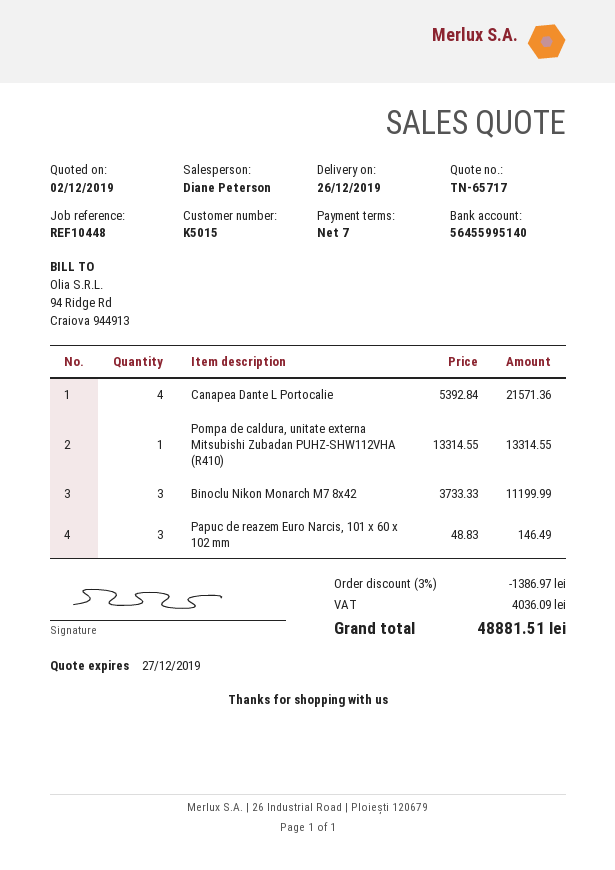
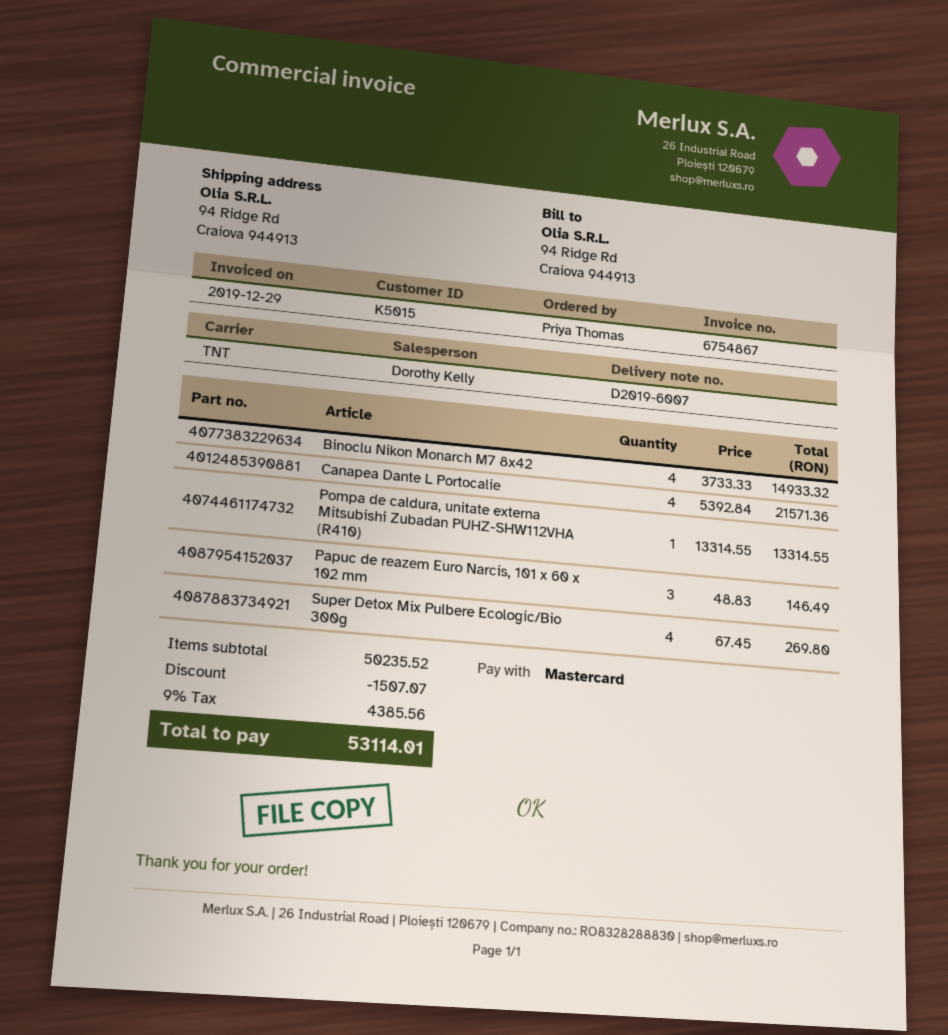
sales rep: Diane Peterson -> Dorothy Kelly
Binoclu Nikon Monarch M7 8x42: 3 x 3733.33 = 11199.99 -> 4 x 3733.33 = 14933.32
Super Detox Mix Pulbere Ecologic/Bio 300g: none -> 4 x 67.45 = 269.80
discount: 1386.97 -> 1507.07
tax: 4036.09 -> 4385.56
total: 48881.51 -> 53114.01

